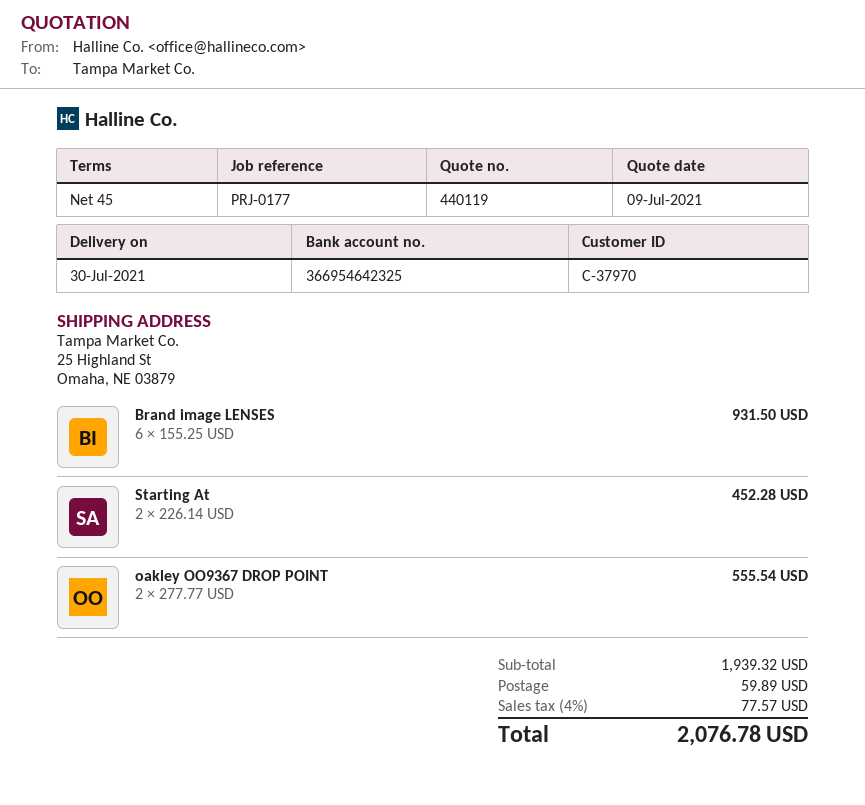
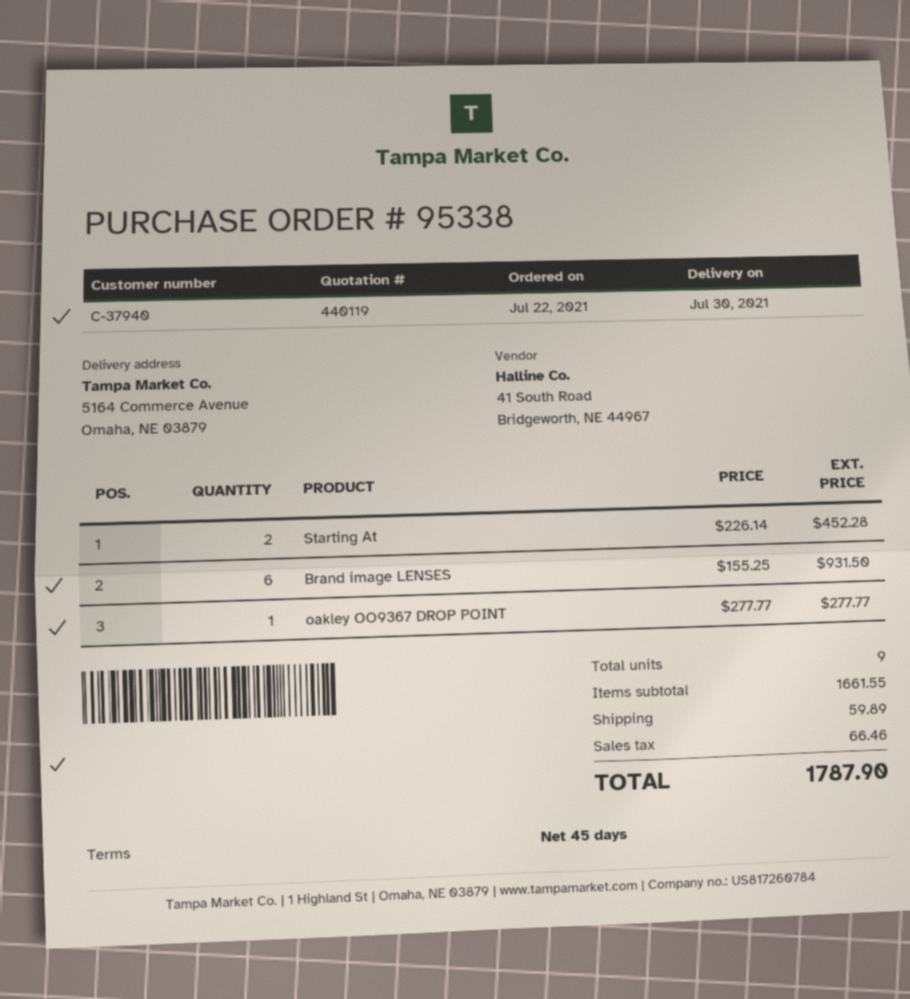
customer number: C-37970 -> C-37940
ship to: 25 Highland St, Omaha, NE 03879 -> 5164 Commerce Avenue, Omaha, NE 03879
oakley OO9367 DROP POINT: 2 x 277.77 = 555.54 -> 1 x 277.77 = 277.77
subtotal: 1939.32 -> 1661.55
tax: 77.57 -> 66.46
total: 2076.78 -> 1787.90

